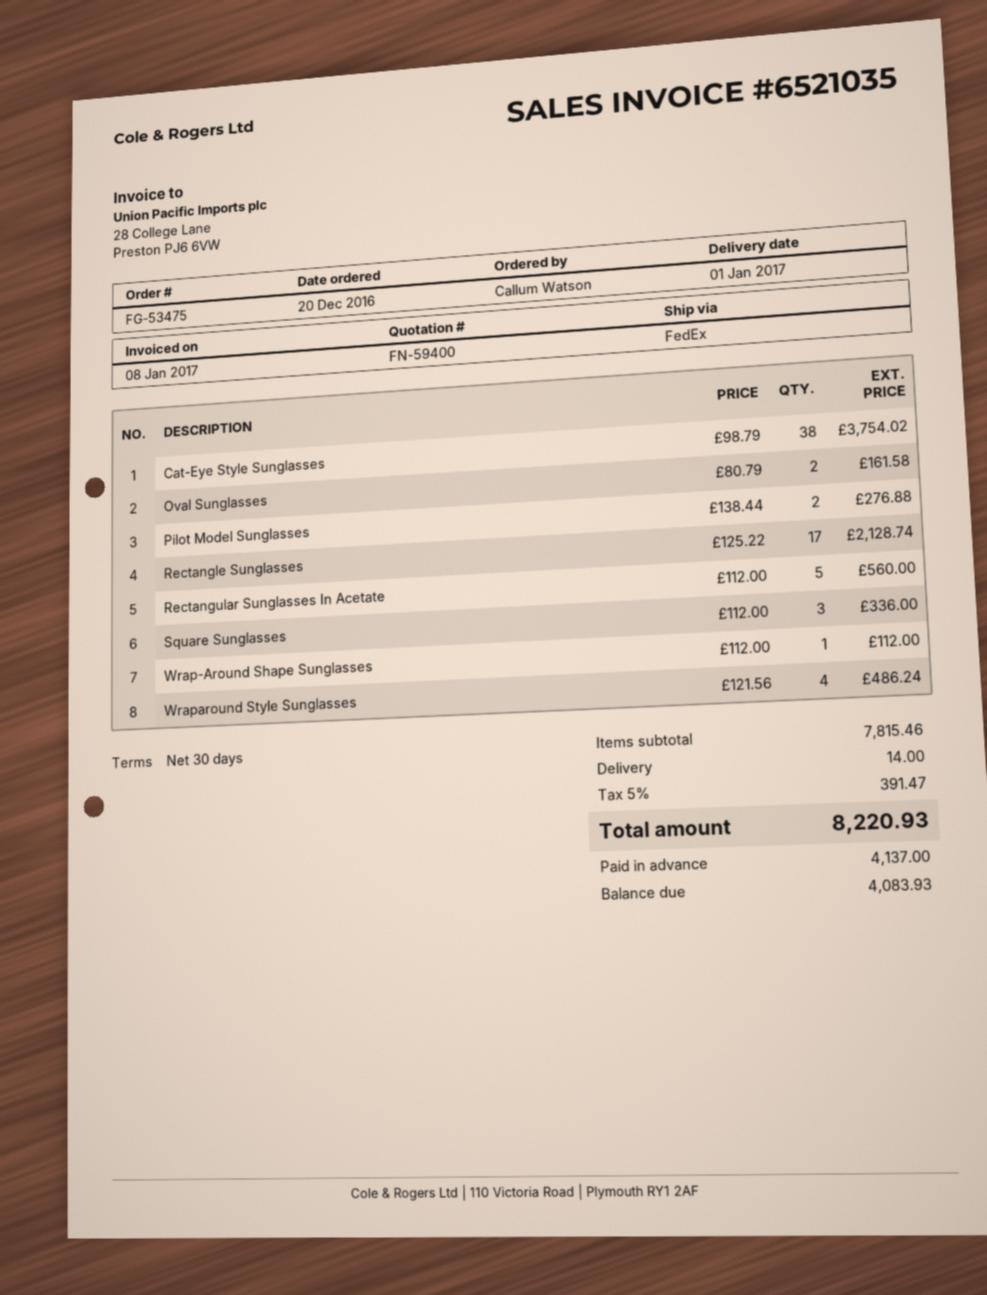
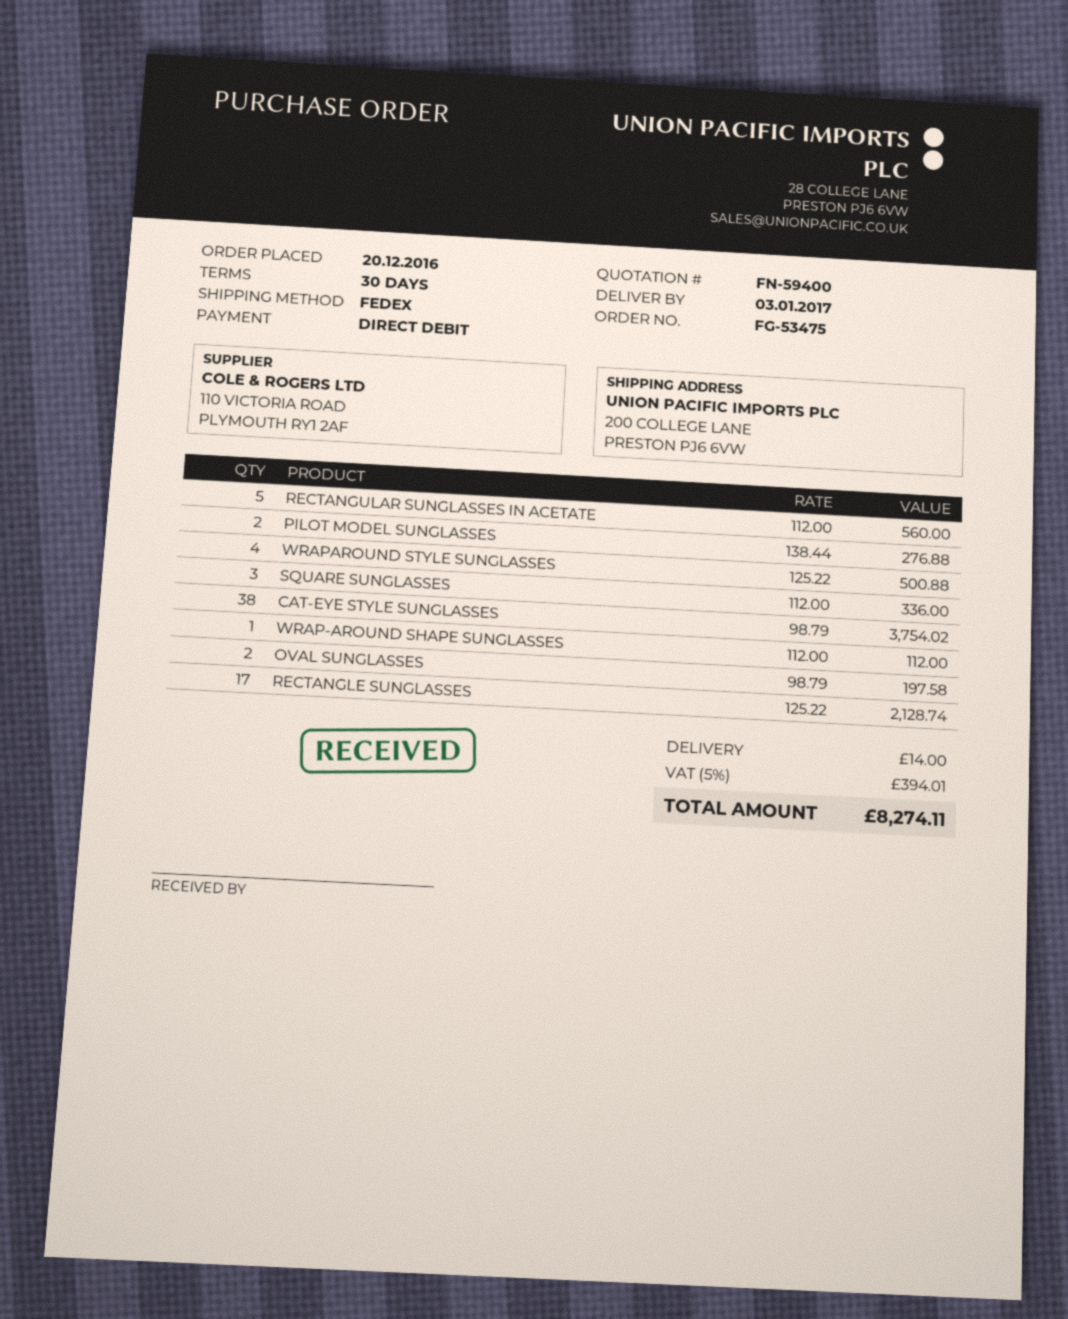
delivery date: 2017-01-01 -> 2017-01-03
Oval Sunglasses: 2 x 80.79 = 161.58 -> 2 x 98.79 = 197.58
Wraparound Style Sunglasses: 4 x 121.56 = 486.24 -> 4 x 125.22 = 500.88
tax: 5% = 391.47 -> 5% = 394.01
total: 8220.93 -> 8274.11

